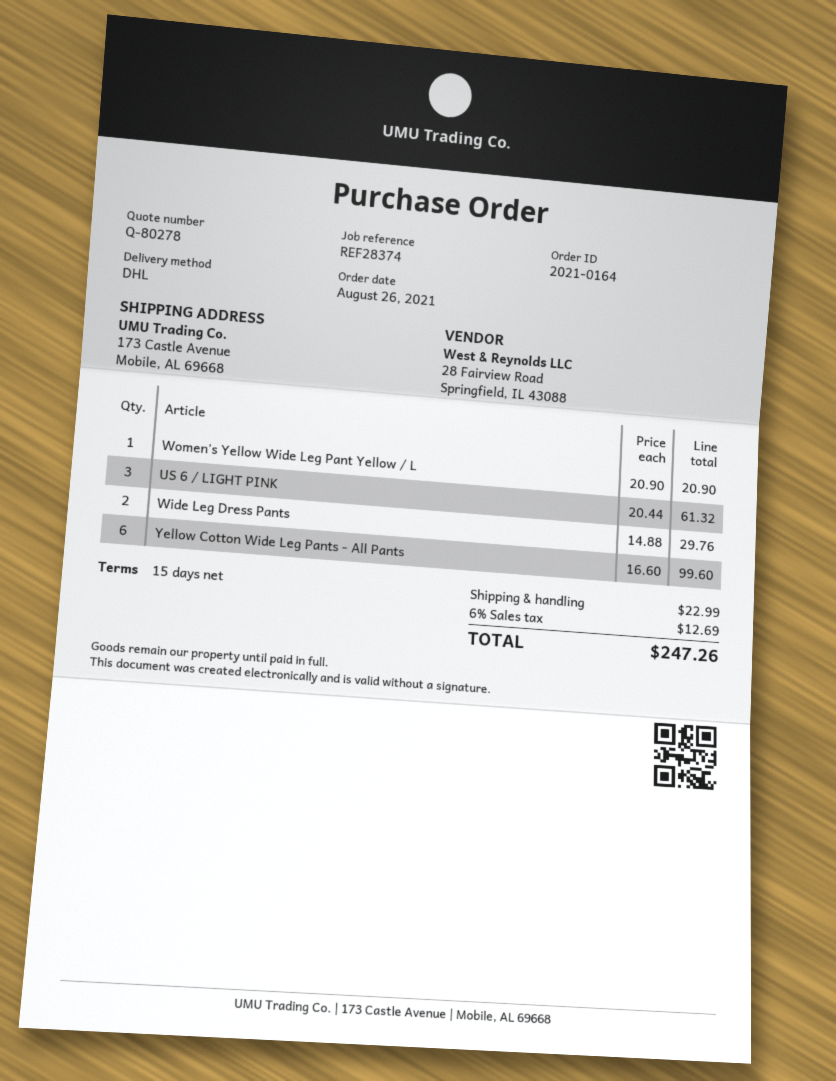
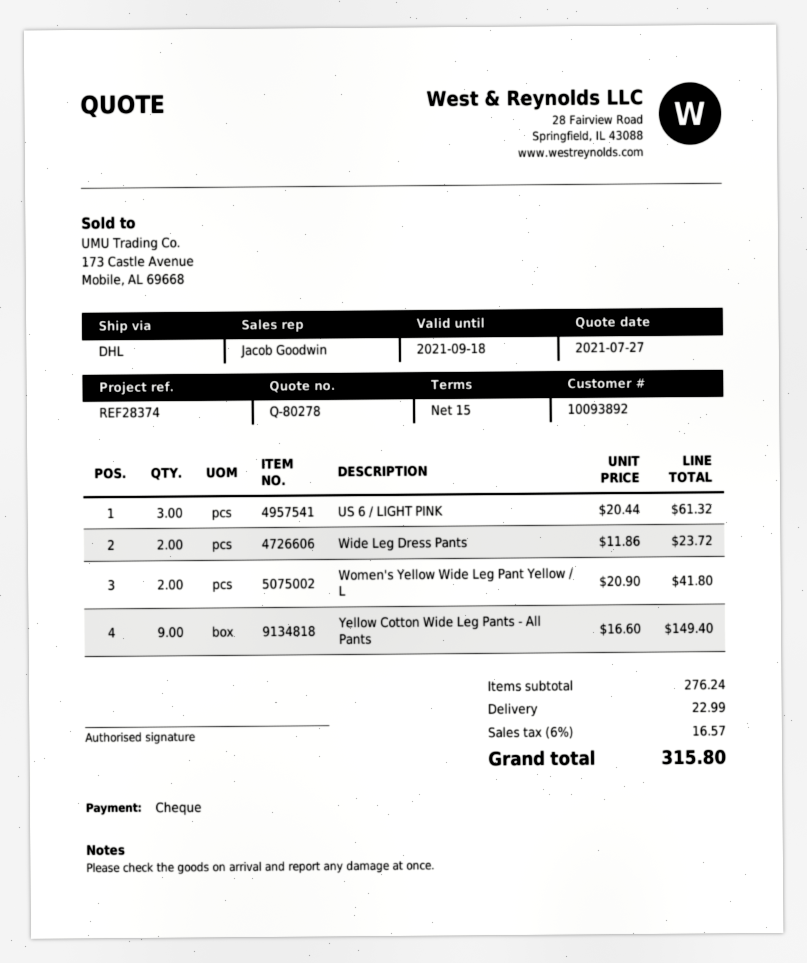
Women's Yellow Wide Leg Pant Yellow / L: 1 x 20.90 = 20.90 -> 2 x 20.90 = 41.80
Wide Leg Dress Pants: 2 x 14.88 = 29.76 -> 2 x 11.86 = 23.72
Yellow Cotton Wide Leg Pants - All Pants: 6 x 16.60 = 99.60 -> 9 x 16.60 = 149.40
tax: 6% = 12.69 -> 6% = 16.57
total: 247.26 -> 315.80

